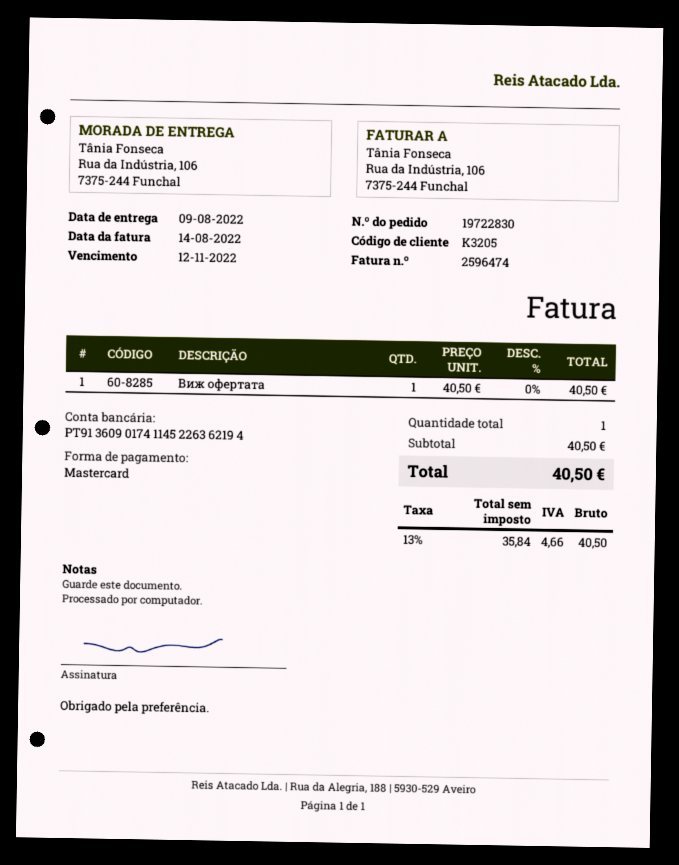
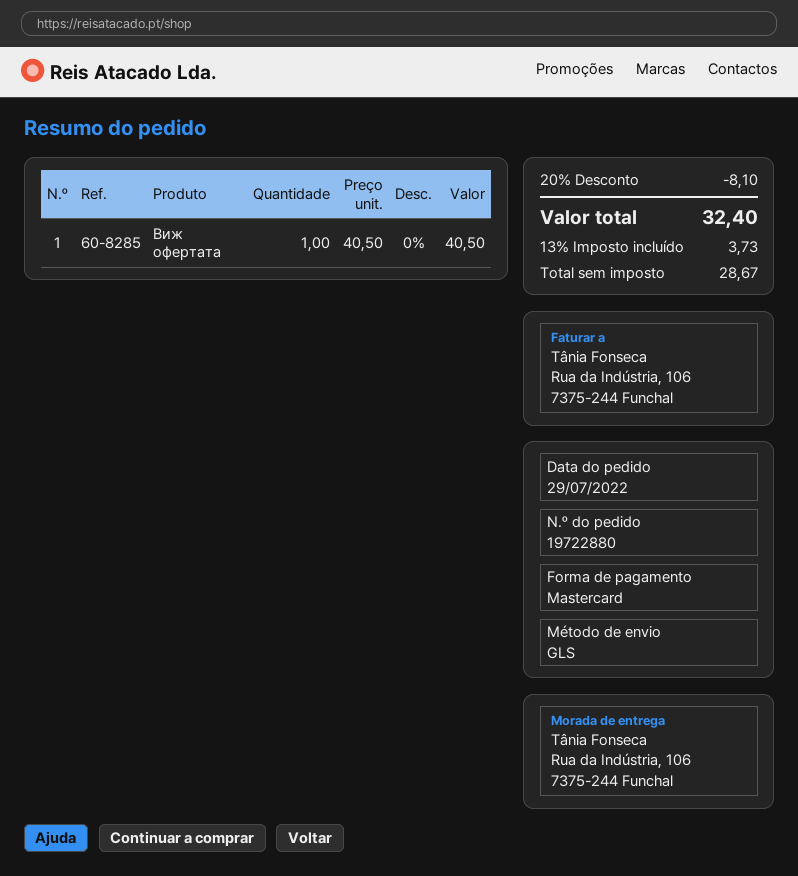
order number: 19722830 -> 19722880
discount: none -> 20% = 8.10
net: 35.84 -> 28.67
tax: 13% = 4.66 -> 13% = 3.73
total: 40.50 -> 32.40

